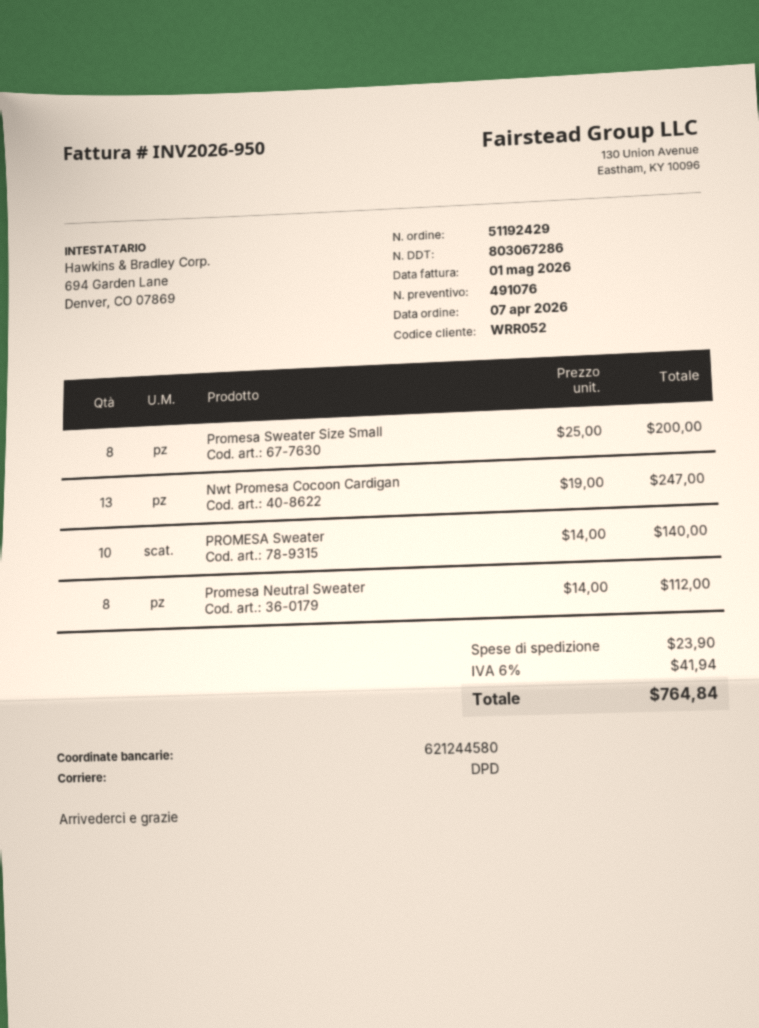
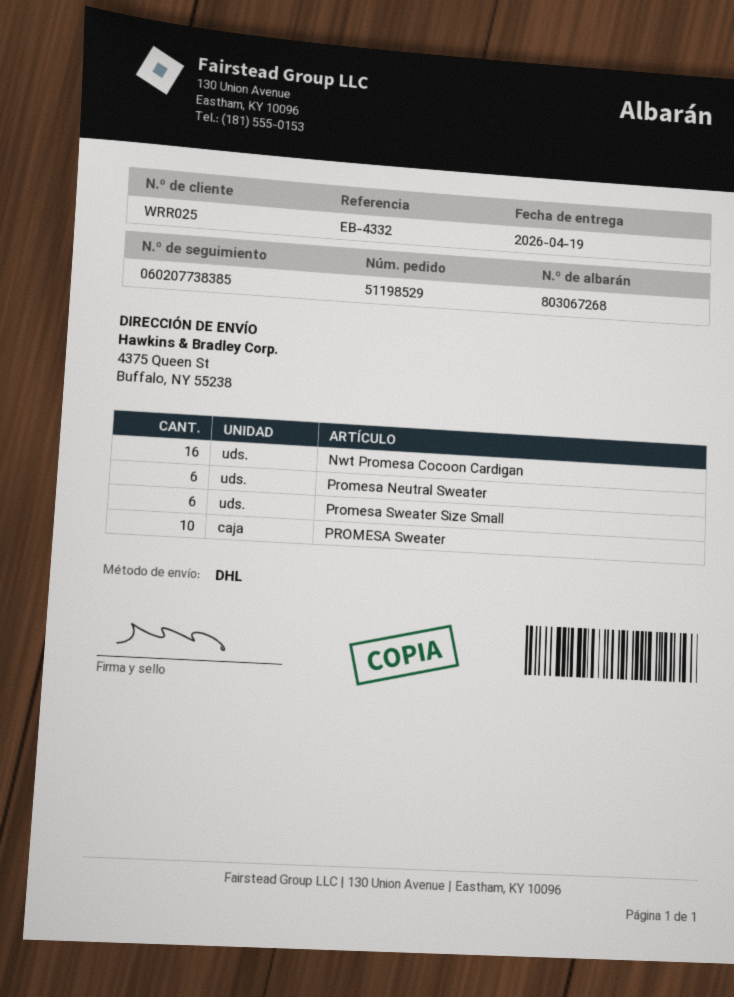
order number: 51192429 -> 51198529
delivery note number: 803067286 -> 803067268
customer number: WRR052 -> WRR025
shipping method: DPD -> DHL
Promesa Sweater Size Small: 8 -> 6
Nwt Promesa Cocoon Cardigan: 13 -> 16
Promesa Neutral Sweater: 8 -> 6

